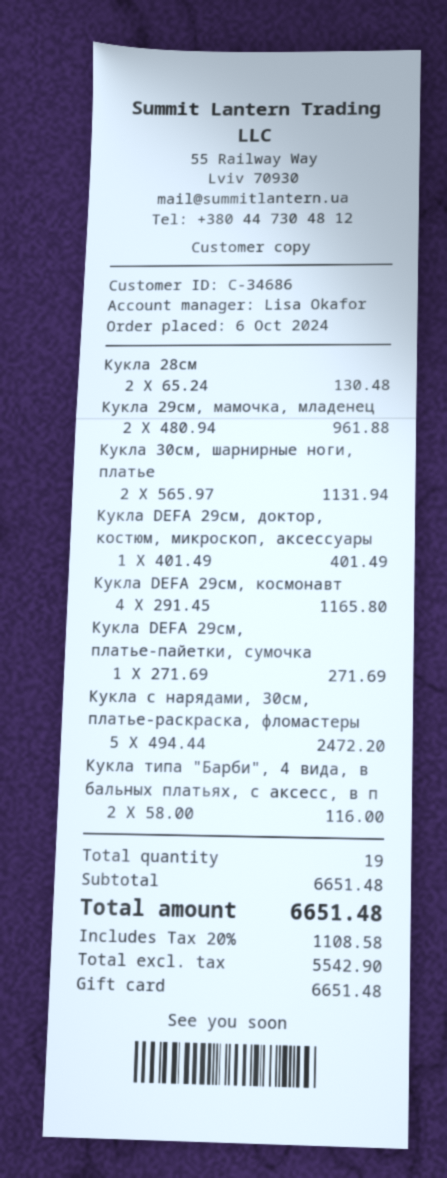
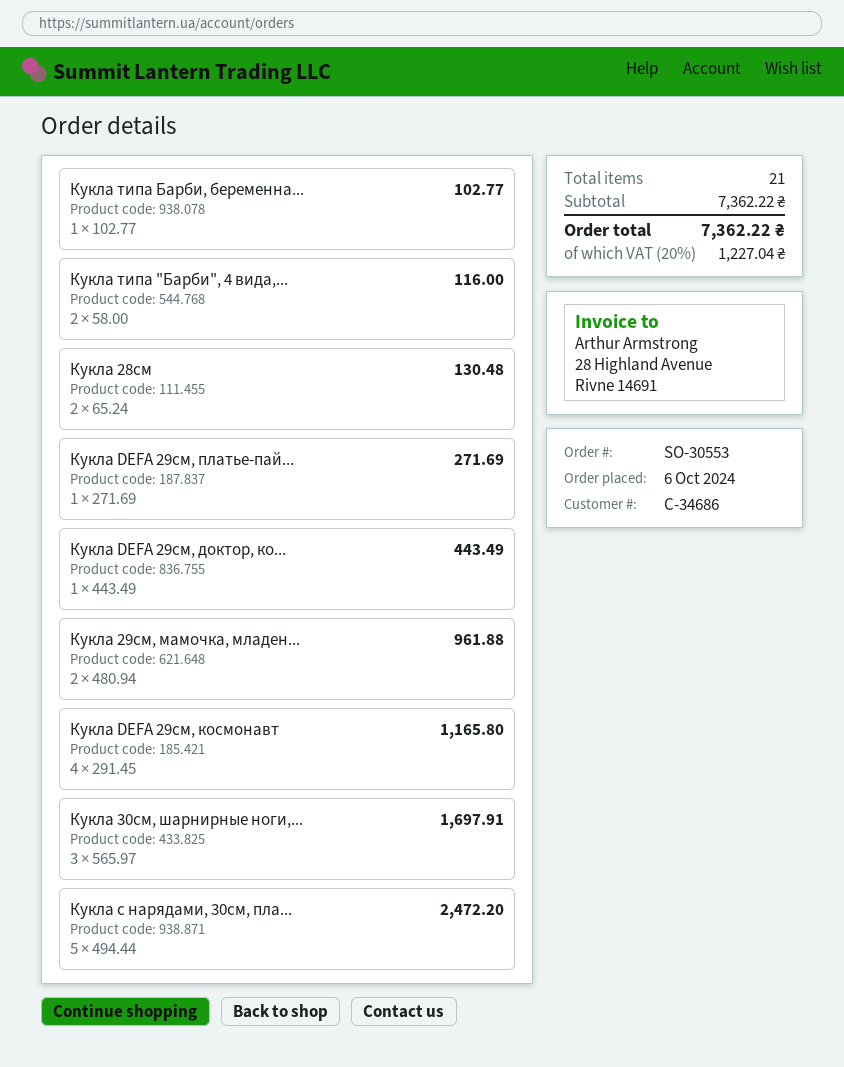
Кукла 30см, шарнирные ноги, платье: 2 x 565.97 = 1131.94 -> 3 x 565.97 = 1697.91
Кукла DEFA 29см, доктор, костюм, микроскоп, аксессуары: 1 x 401.49 = 401.49 -> 1 x 443.49 = 443.49
Кукла типа Барби, беременна...: none -> 1 x 102.77 = 102.77
total quantity: 19 -> 21
subtotal: 6651.48 -> 7362.22
tax: 20% = 1108.58 -> 20% = 1227.04
total: 6651.48 -> 7362.22

